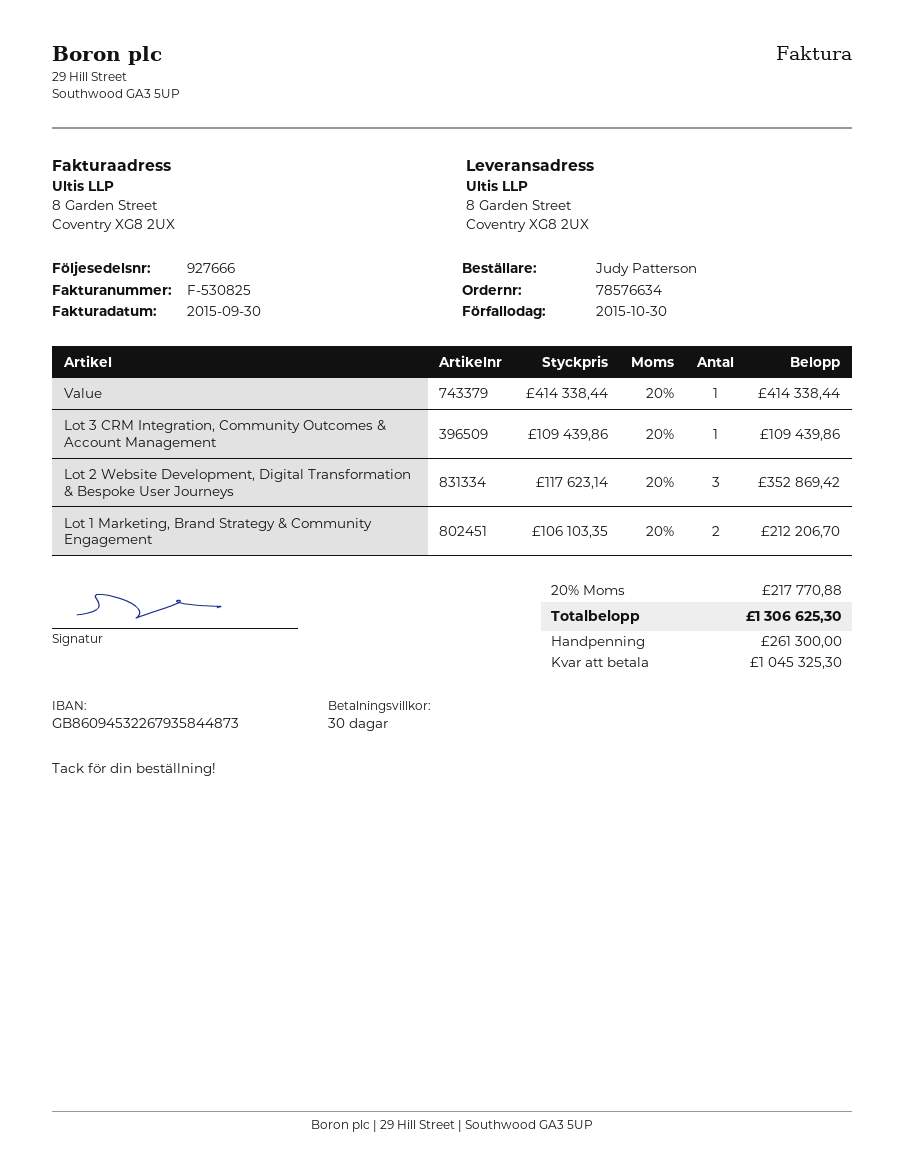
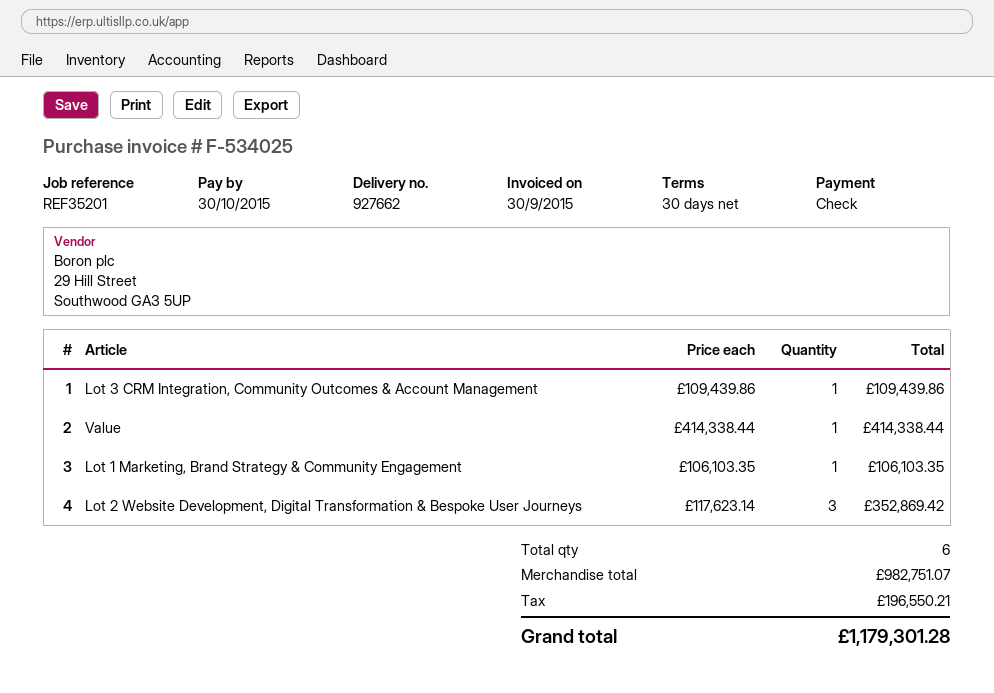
delivery note number: 927666 -> 927662
invoice number: F-530825 -> F-534025
Lot 1 Marketing, Brand Strategy & Community Engagement: 2 x 106103.35 = 212206.70 -> 1 x 106103.35 = 106103.35
tax: 217770.88 -> 196550.21
total: 1306625.30 -> 1179301.28

